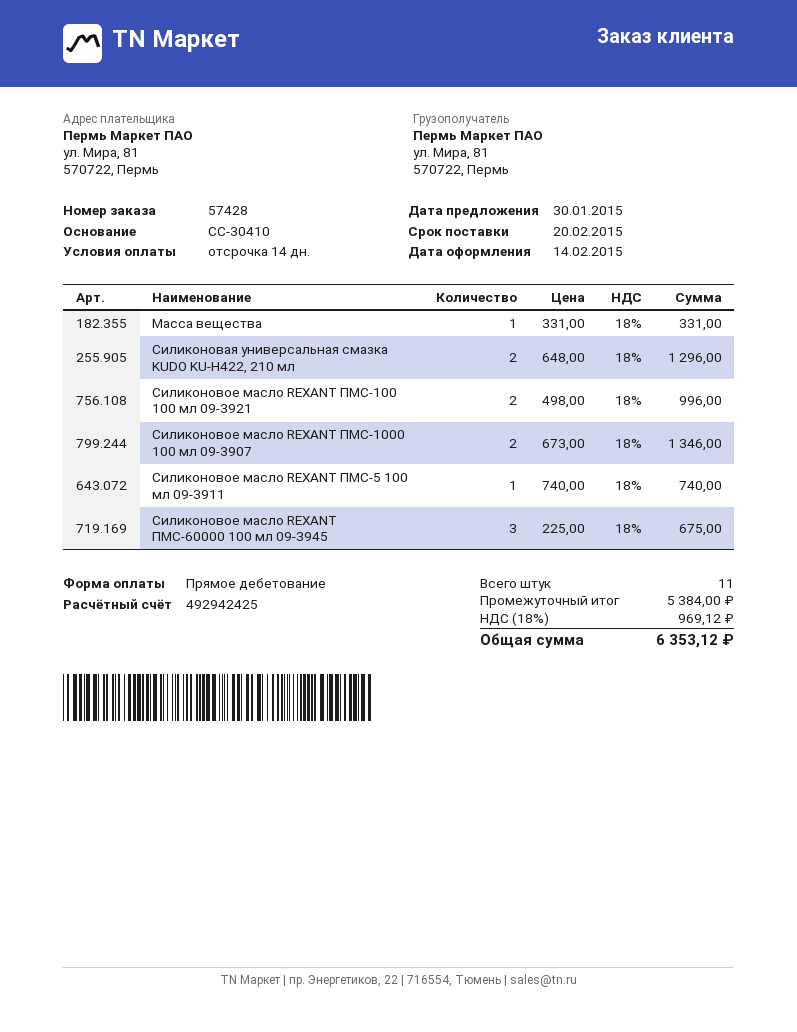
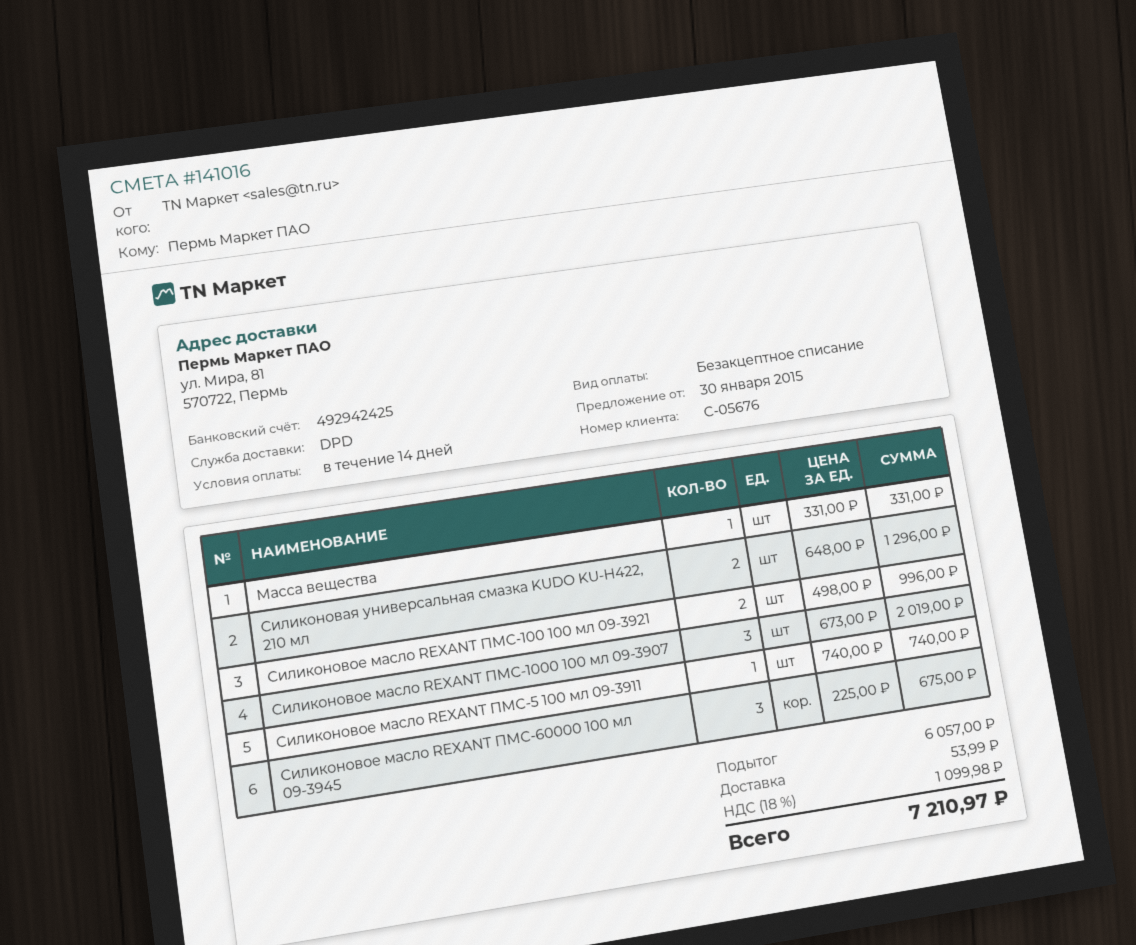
Силиконовое масло REXANT ПМС-1000 100 мл 09-3907: 2 x 673.00 = 1346.00 -> 3 x 673.00 = 2019.00
subtotal: 5384.00 -> 6057.00
shipping: none -> 53.99
tax: 18% = 969.12 -> 18% = 1099.98
total: 6353.12 -> 7210.97

